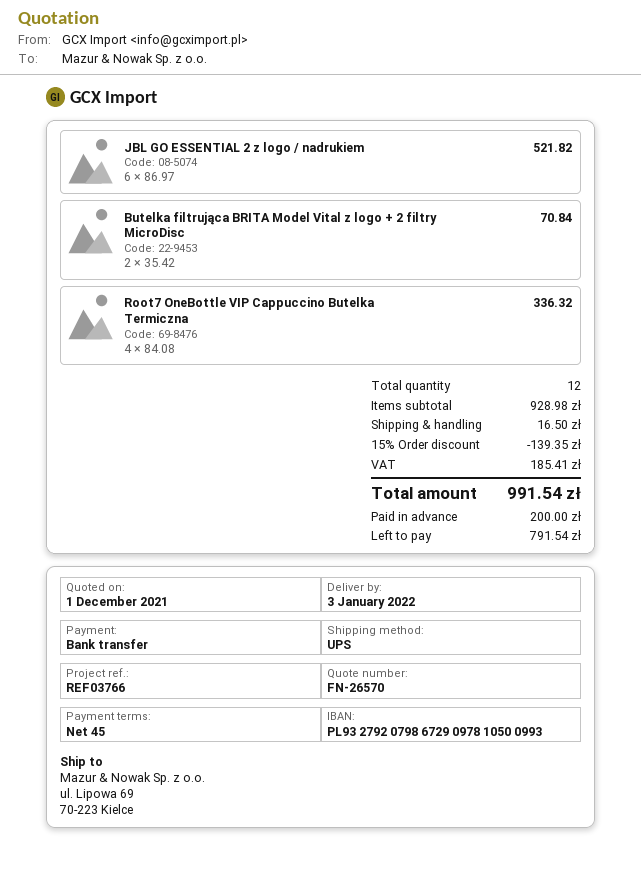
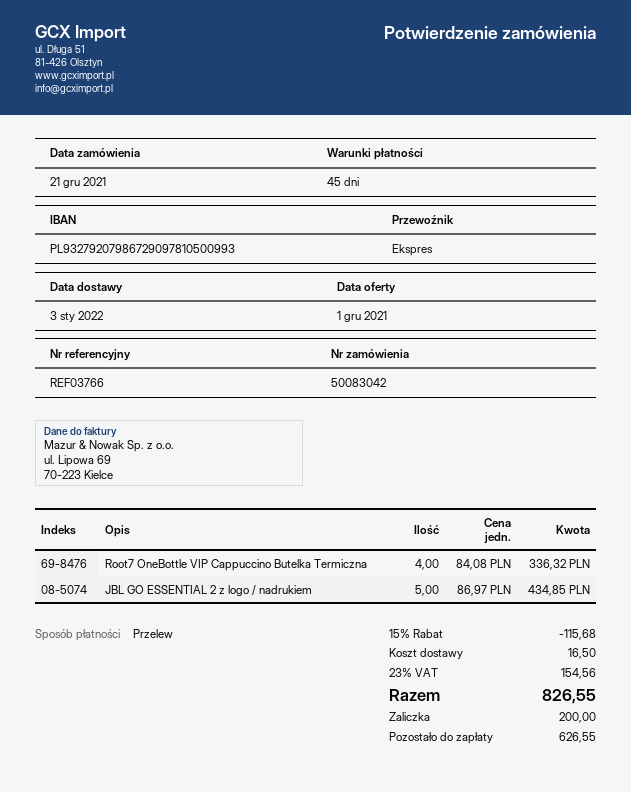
shipping method: UPS -> express
JBL GO ESSENTIAL 2 z logo / nadrukiem: 6 x 86.97 = 521.82 -> 5 x 86.97 = 434.85
Butelka filtrująca BRITA Model Vital z logo + 2 filtry MicroDisc: 2 x 35.42 = 70.84 -> none
discount: 15% = 139.35 -> 15% = 115.68
tax: 185.41 -> 154.56
total: 991.54 -> 826.55
balance: 791.54 -> 626.55

